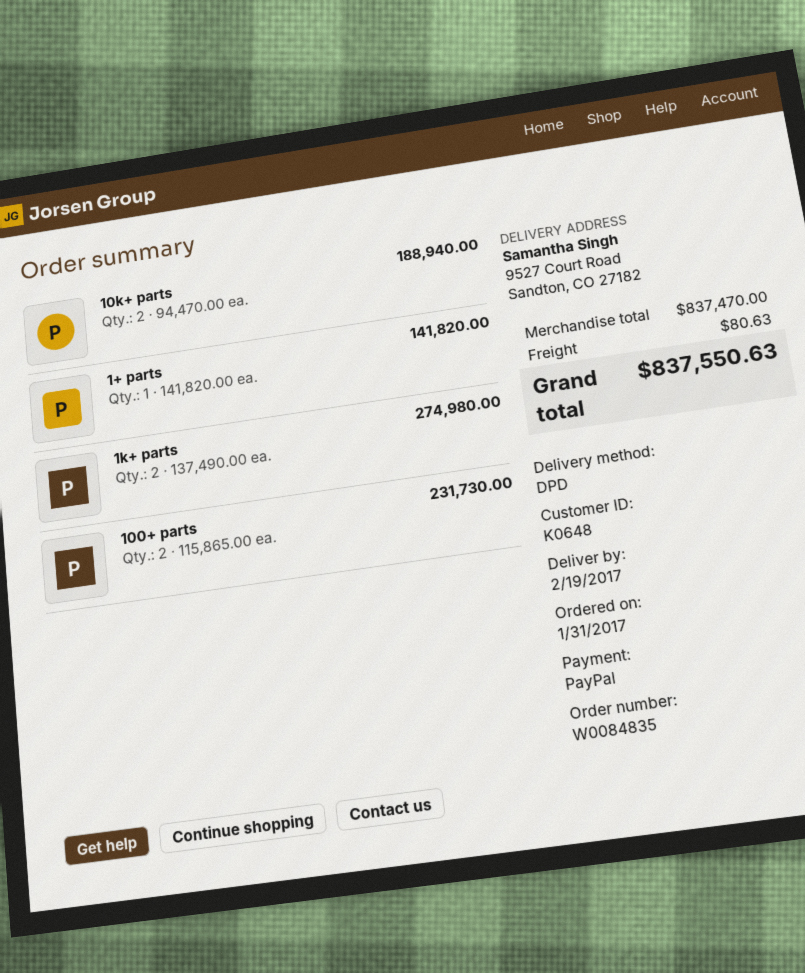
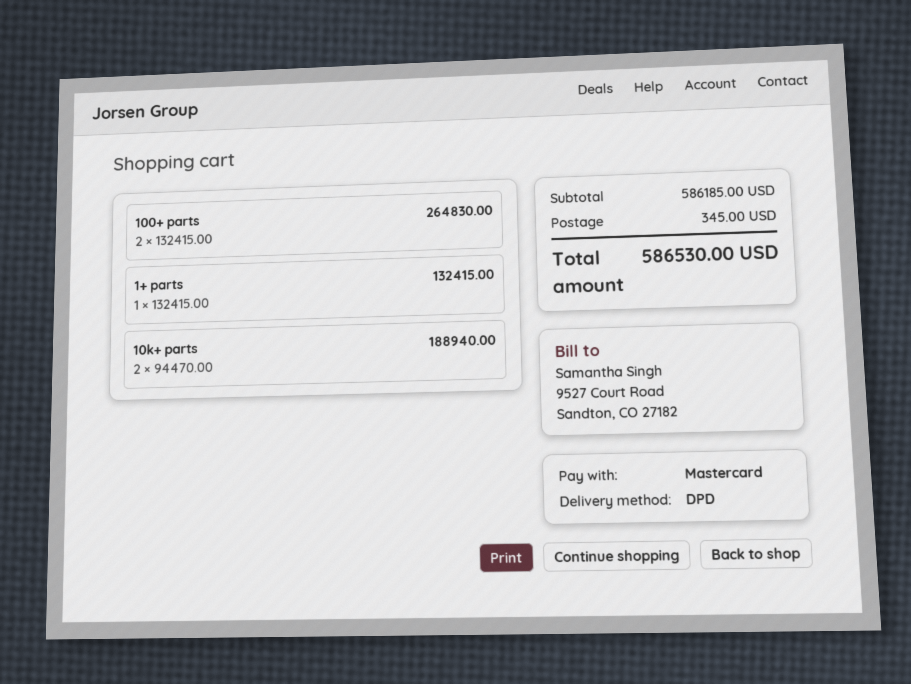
payment method: PayPal -> Mastercard
1+ parts: 1 x 141820.00 = 141820.00 -> 1 x 132415.00 = 132415.00
1k+ parts: 2 x 137490.00 = 274980.00 -> none
100+ parts: 2 x 115865.00 = 231730.00 -> 2 x 132415.00 = 264830.00
subtotal: 837470.00 -> 586185.00
shipping: 80.63 -> 345.00
total: 837550.63 -> 586530.00

